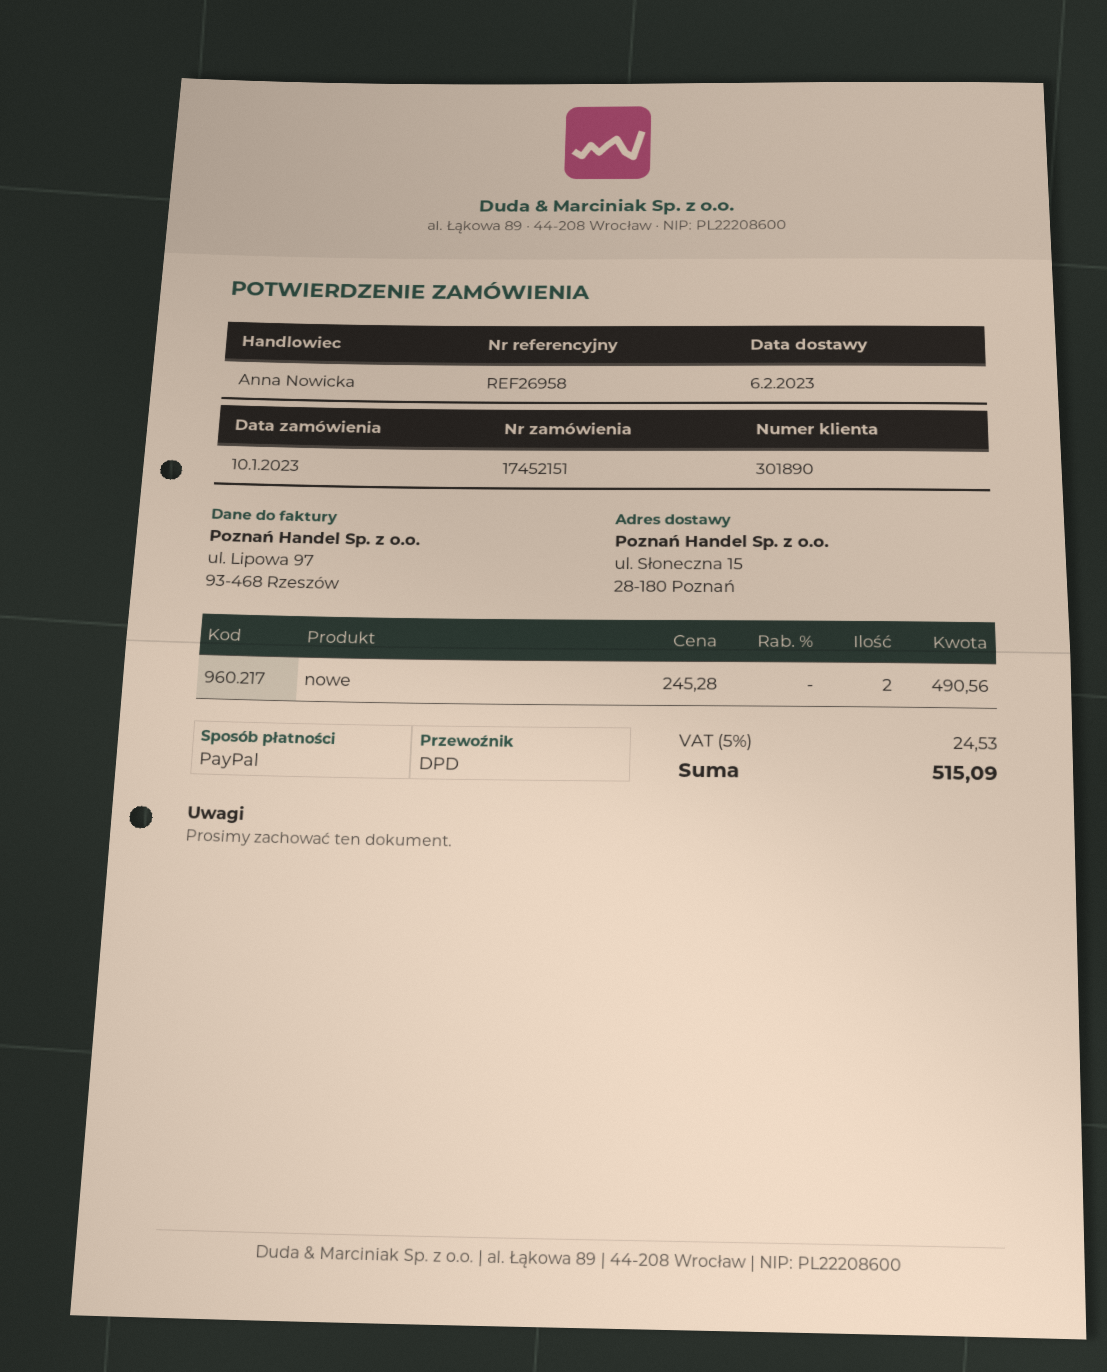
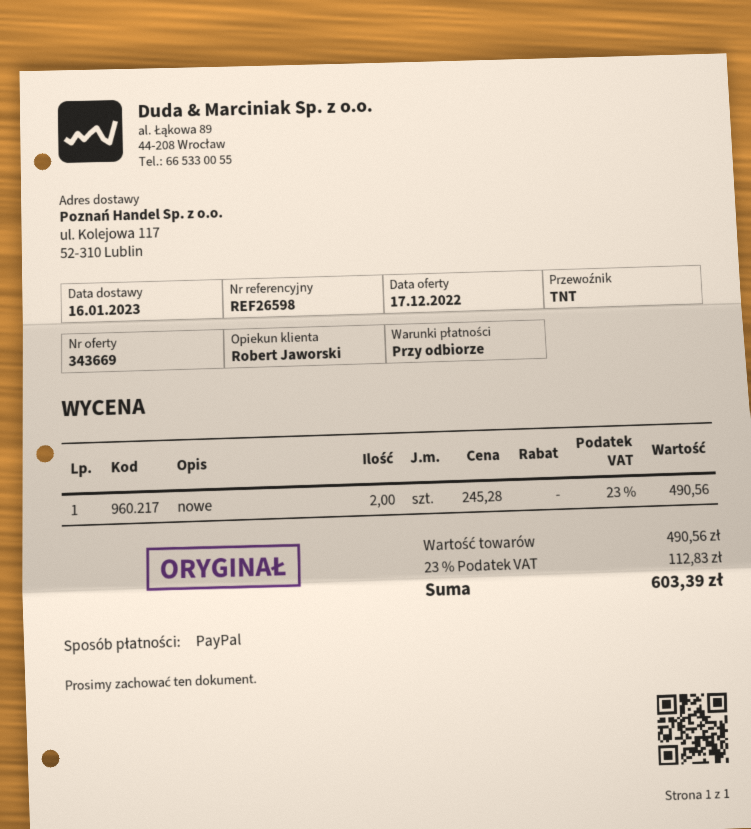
delivery date: 2023-02-06 -> 2023-01-16
reference: REF26958 -> REF26598
sales rep: Anna Nowicka -> Robert Jaworski
shipping method: DPD -> TNT
ship to: ul. Słoneczna 15, 28-180 Poznań -> ul. Kolejowa 117, 52-310 Lublin
tax: 5% = 24.53 -> 23% = 112.83
total: 515.09 -> 603.39

